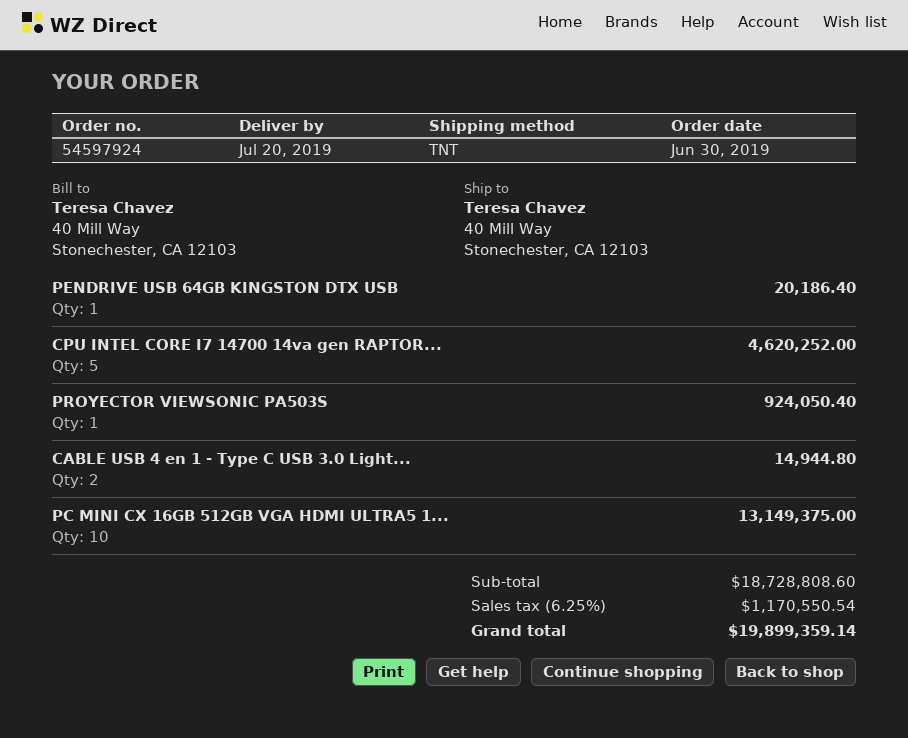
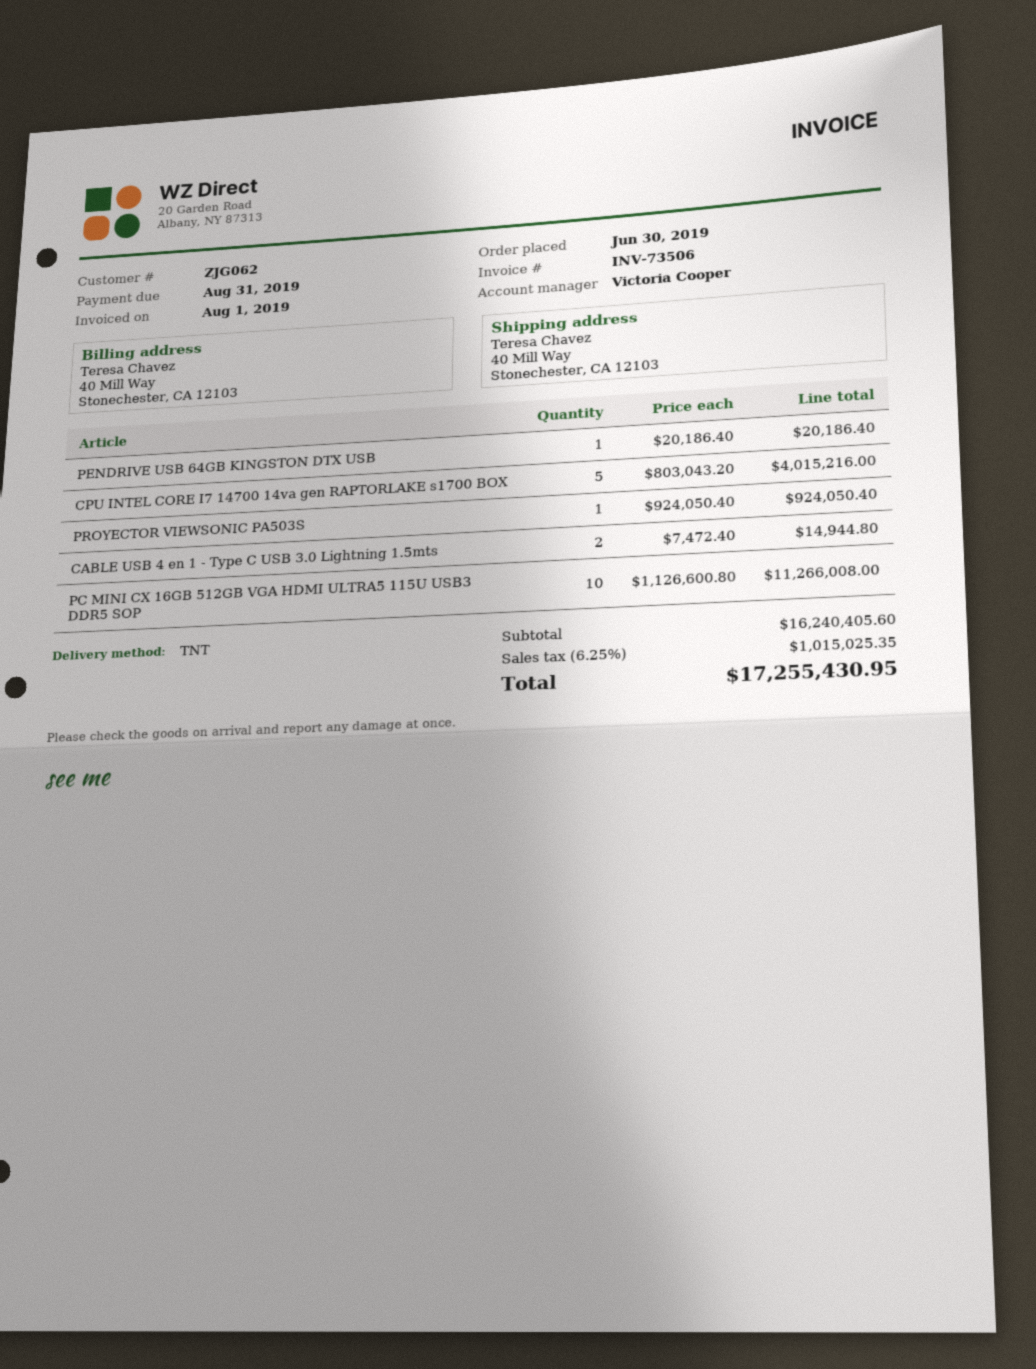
CPU INTEL CORE I7 14700 14va gen RAPTOR...: 5 for 4620252.00 -> 5 for 4015216.00
PC MINI CX 16GB 512GB VGA HDMI ULTRA5 1...: 10 for 13149375.00 -> 10 for 11266008.00
subtotal: 18728808.60 -> 16240405.60
tax: 6.25% = 1170550.54 -> 6.25% = 1015025.35
total: 19899359.14 -> 17255430.95

